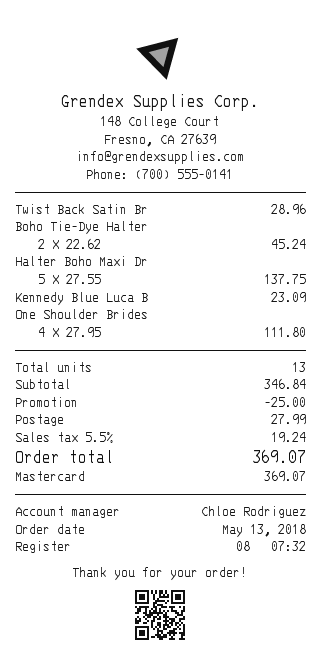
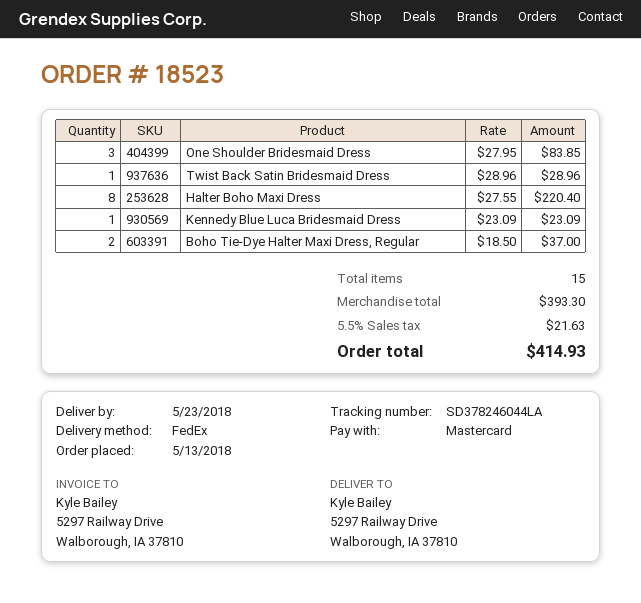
Boho Tie-Dye Halter: 2 x 22.62 = 45.24 -> 2 x 18.50 = 37.00
Halter Boho Maxi Dr: 5 x 27.55 = 137.75 -> 8 x 27.55 = 220.40
One Shoulder Brides: 4 x 27.95 = 111.80 -> 3 x 27.95 = 83.85
total quantity: 13 -> 15
subtotal: 346.84 -> 393.30
discount: 25.00 -> none
shipping: 27.99 -> none
tax: 5.5% = 19.24 -> 5.5% = 21.63
total: 369.07 -> 414.93

